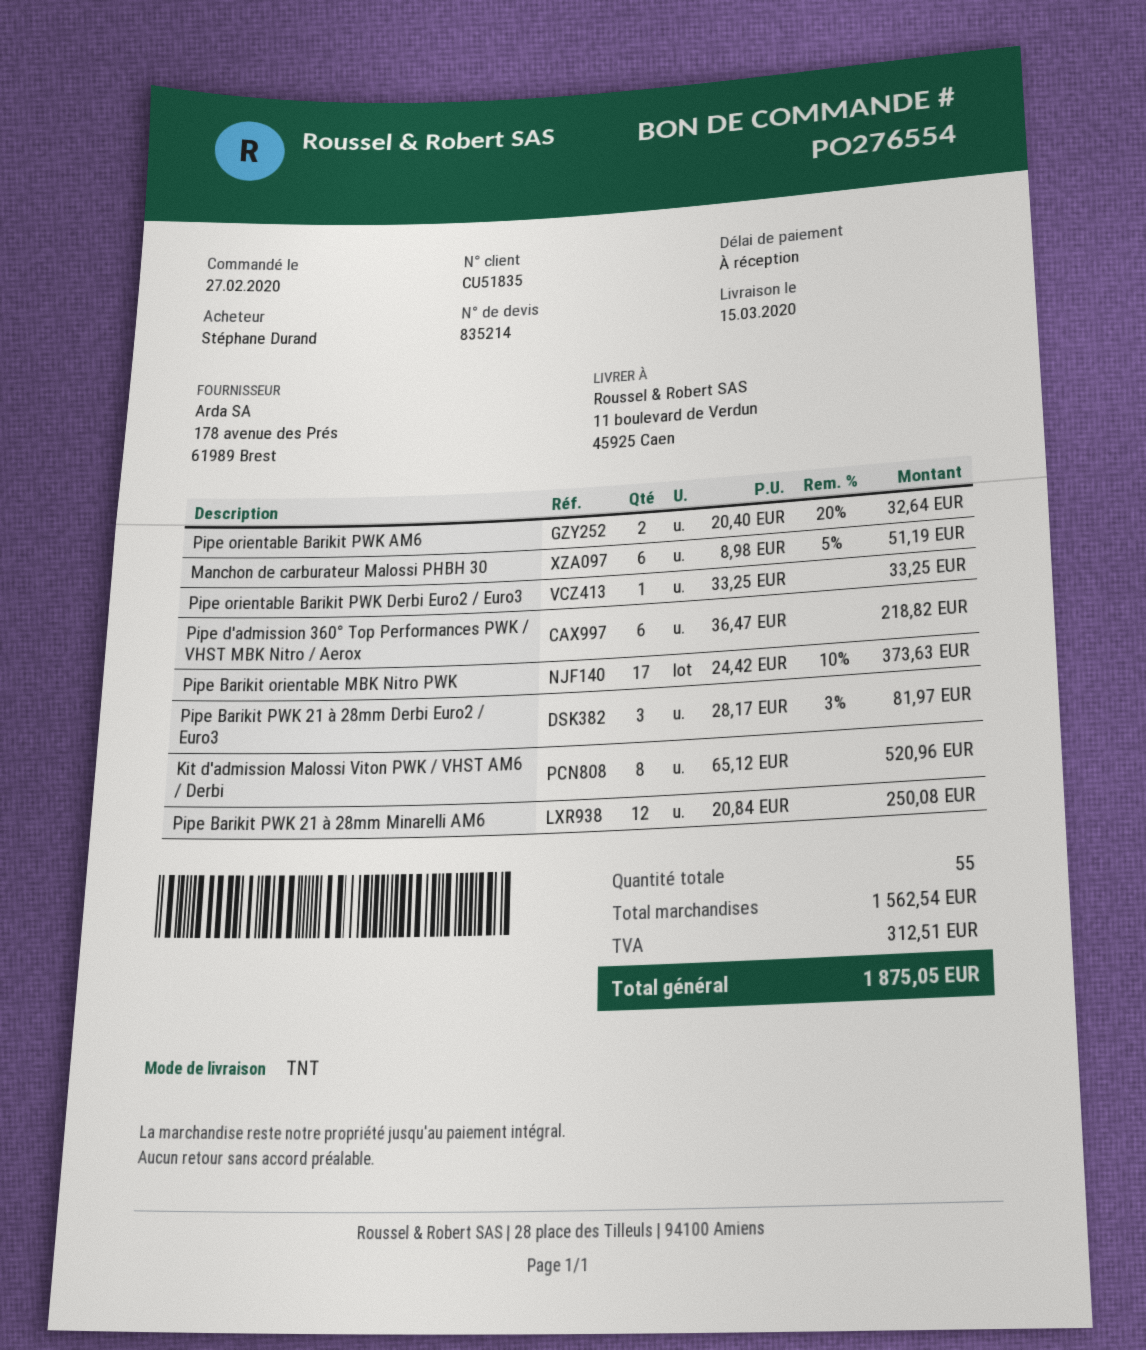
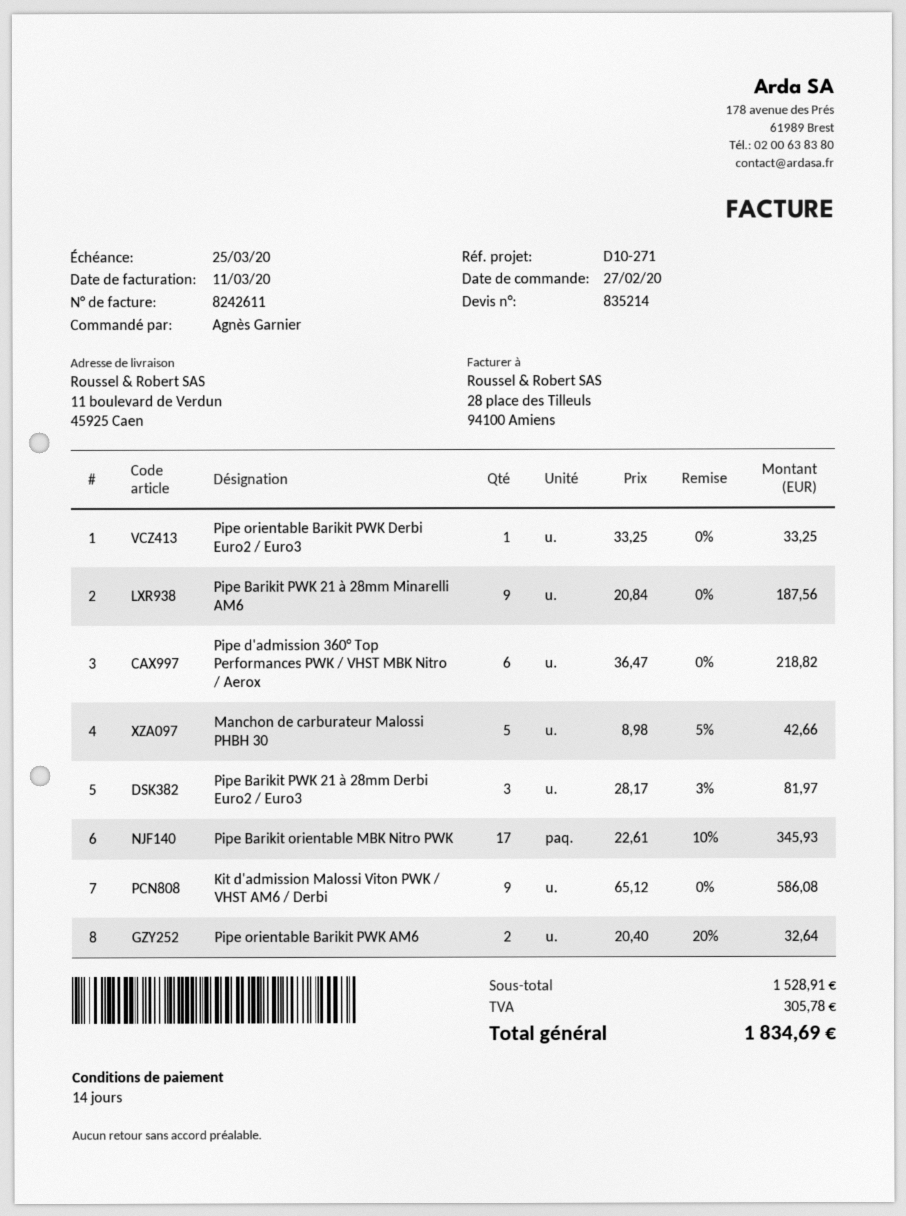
payment terms: on receipt -> 14 days
ordered by: Stéphane Durand -> Agnès Garnier
Manchon de carburateur Malossi PHBH 30: 6 x 8.98 - 5% = 51.19 -> 5 x 8.98 - 5% = 42.66
Pipe Barikit orientable MBK Nitro PWK: 17 x 24.42 - 10% = 373.63 -> 17 x 22.61 - 10% = 345.93
Kit d'admission Malossi Viton PWK / VHST AM6 / Derbi: 8 x 65.12 = 520.96 -> 9 x 65.12 = 586.08
Pipe Barikit PWK 21 à 28mm Minarelli AM6: 12 x 20.84 = 250.08 -> 9 x 20.84 = 187.56
subtotal: 1562.54 -> 1528.91
tax: 312.51 -> 305.78
total: 1875.05 -> 1834.69

